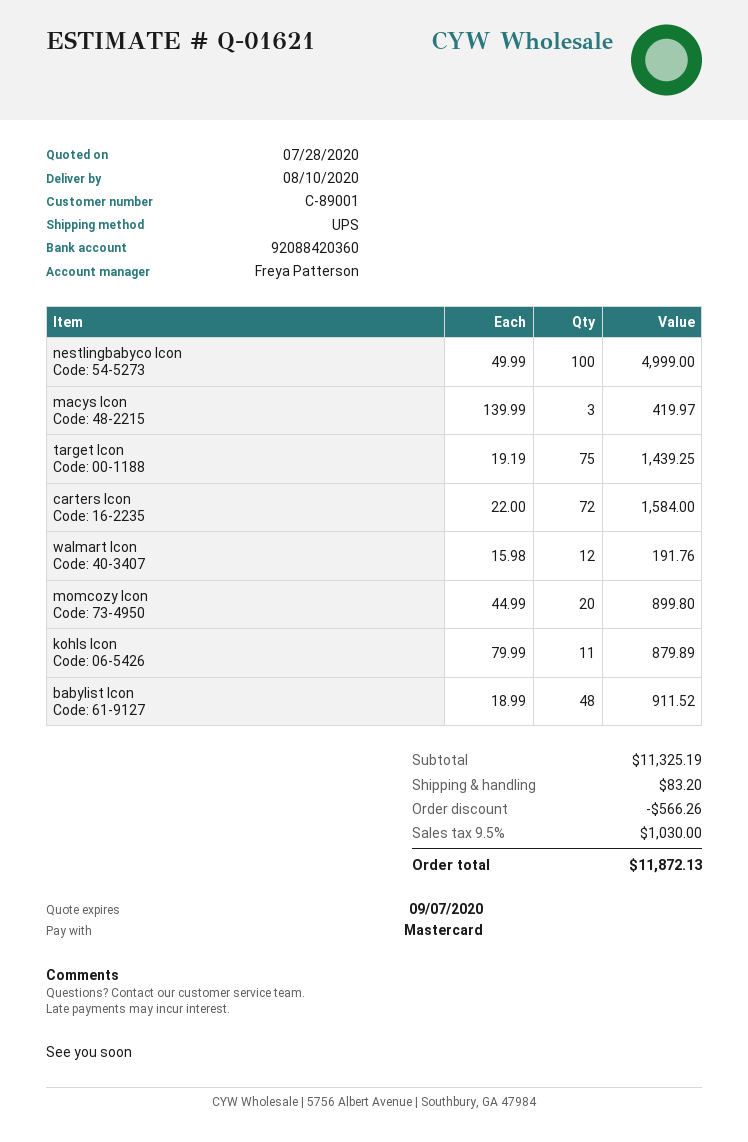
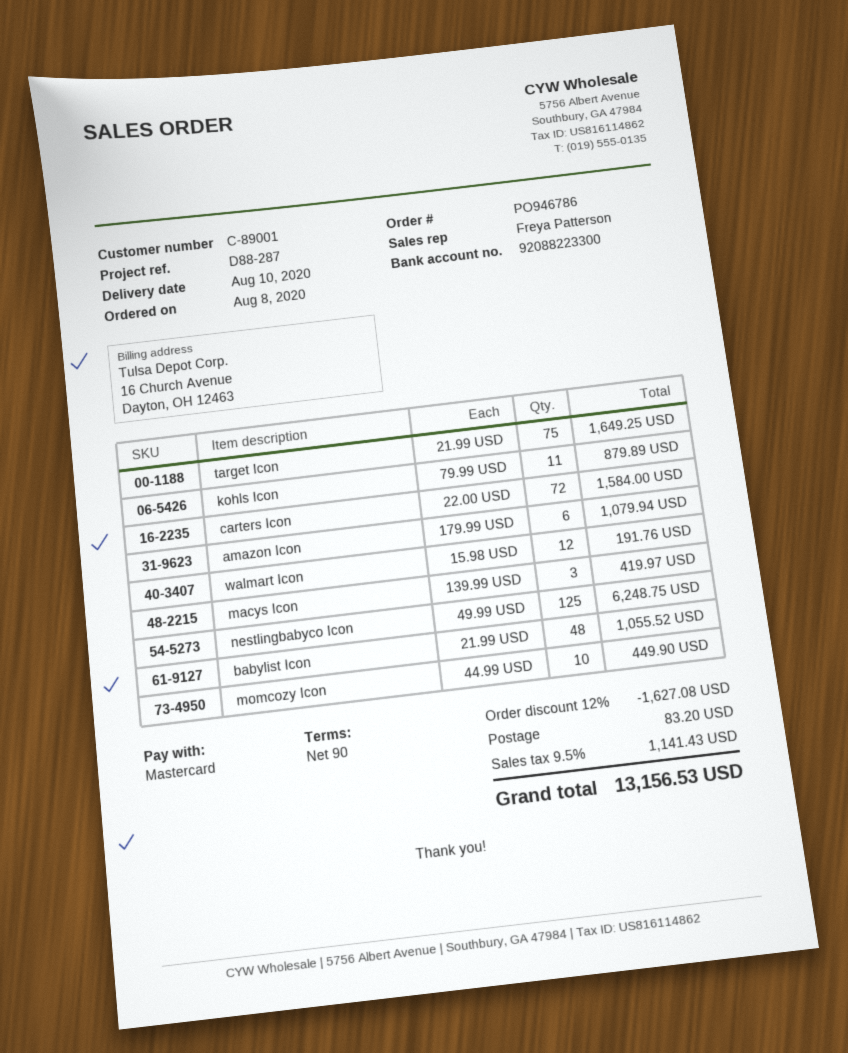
bank account: 92088420360 -> 92088223300
nestlingbabyco Icon: 100 x 49.99 = 4999.00 -> 125 x 49.99 = 6248.75
target Icon: 75 x 19.19 = 1439.25 -> 75 x 21.99 = 1649.25
momcozy Icon: 20 x 44.99 = 899.80 -> 10 x 44.99 = 449.90
babylist Icon: 48 x 18.99 = 911.52 -> 48 x 21.99 = 1055.52
amazon Icon: none -> 6 x 179.99 = 1079.94
discount: 566.26 -> 1627.08
tax: 9.5% = 1030.00 -> 9.5% = 1141.43
total: 11872.13 -> 13156.53

